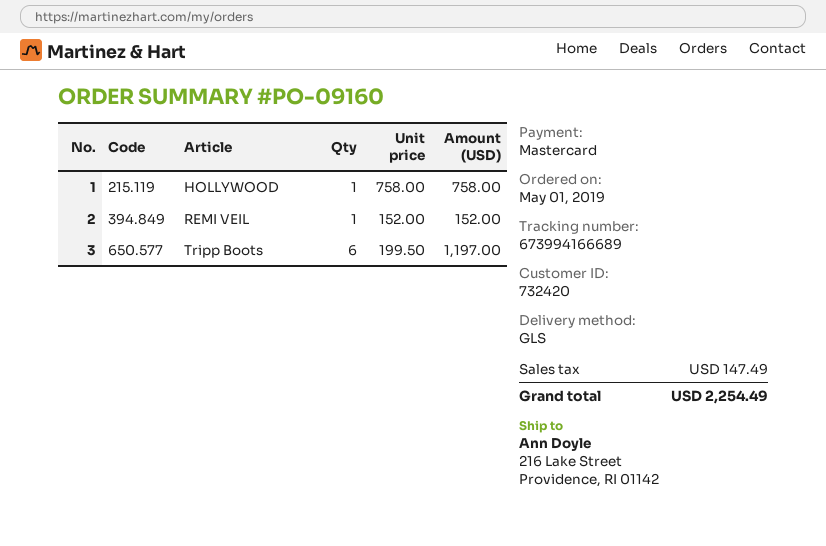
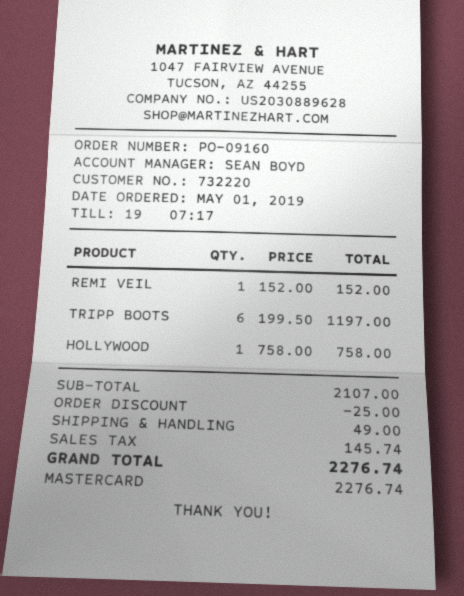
customer number: 732420 -> 732220
discount: none -> 25.00
shipping: none -> 49.00
tax: 147.49 -> 145.74
total: 2254.49 -> 2276.74

